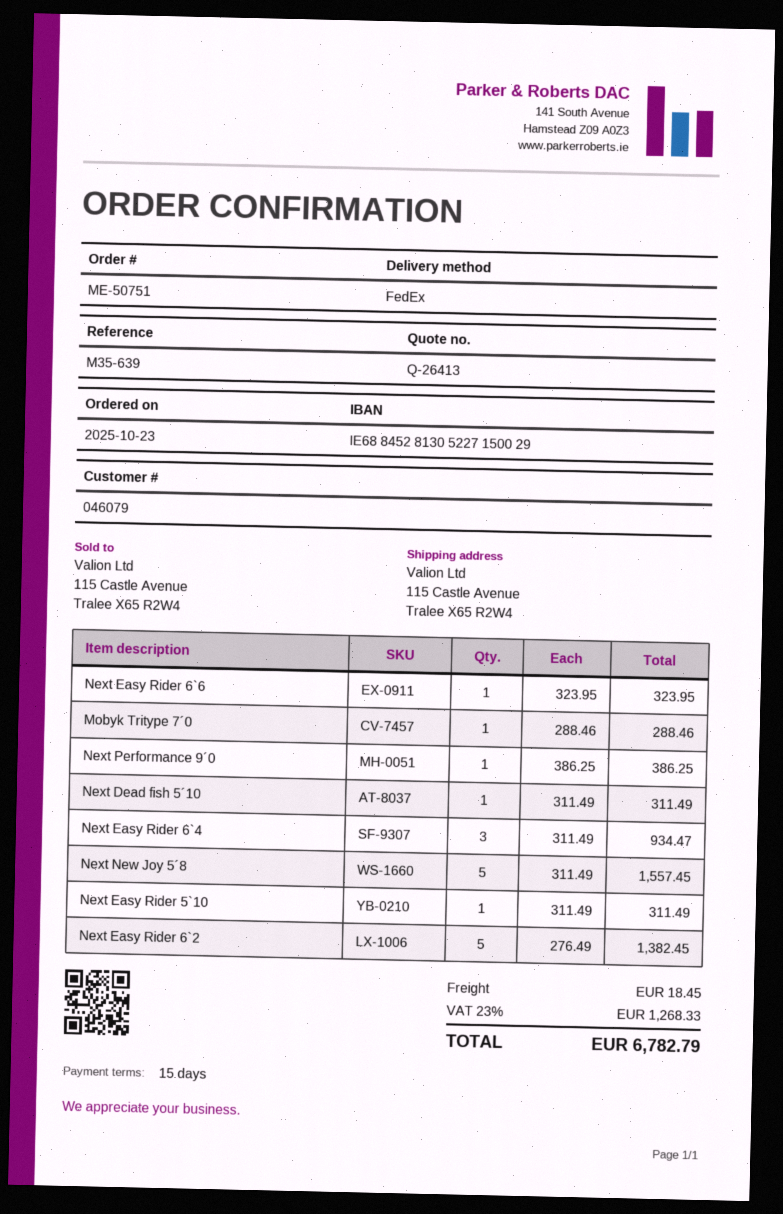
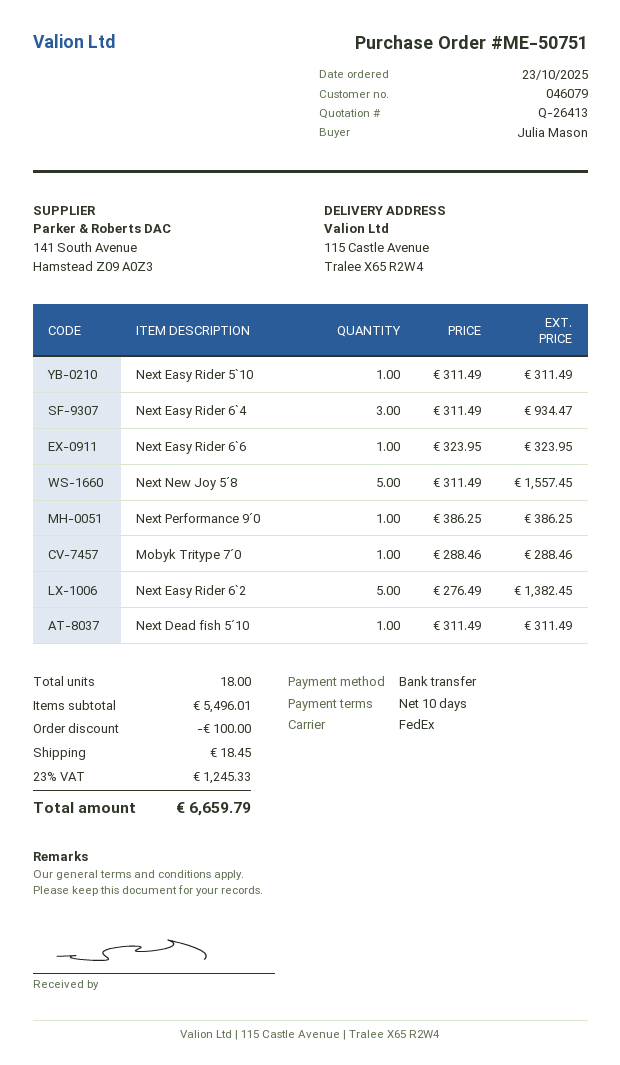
payment terms: 15 days -> 10 days
discount: none -> 100.00
tax: 23% = 1268.33 -> 23% = 1245.33
total: 6782.79 -> 6659.79

